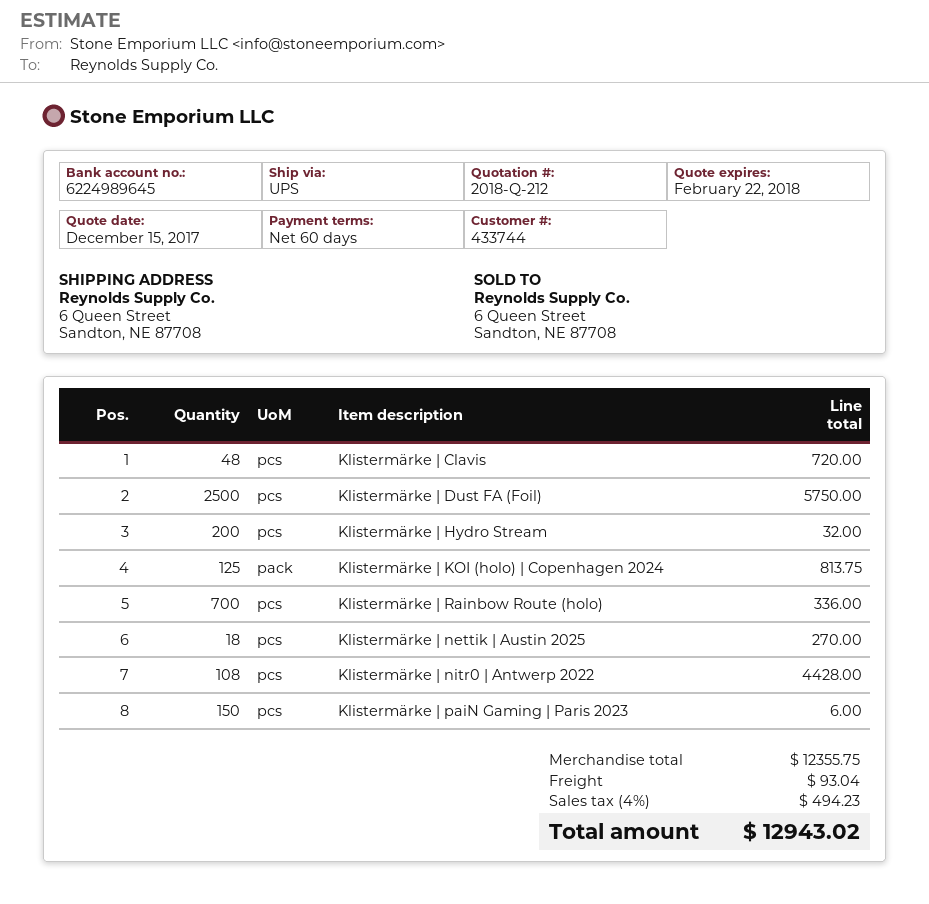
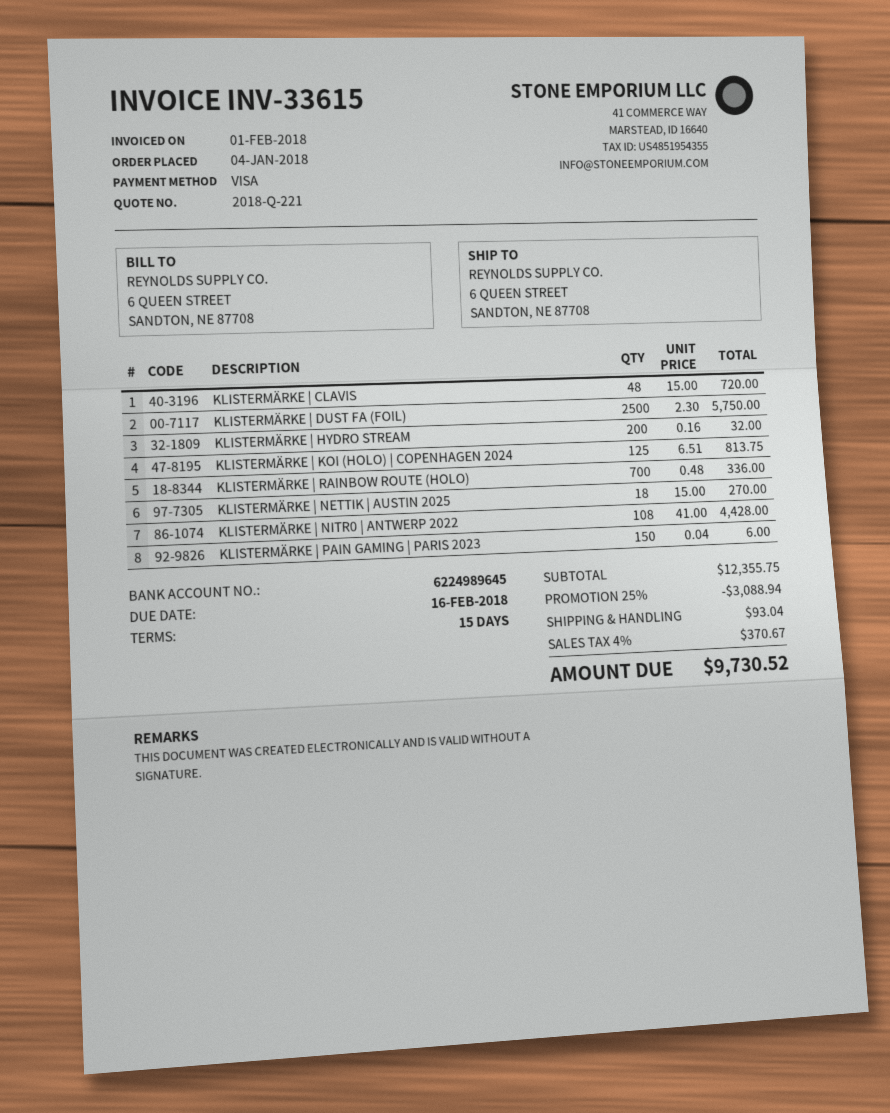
quote number: 2018-Q-212 -> 2018-Q-221
payment terms: 60 days -> 15 days
discount: none -> 25% = 3088.94
tax: 4% = 494.23 -> 4% = 370.67
total: 12943.02 -> 9730.52

